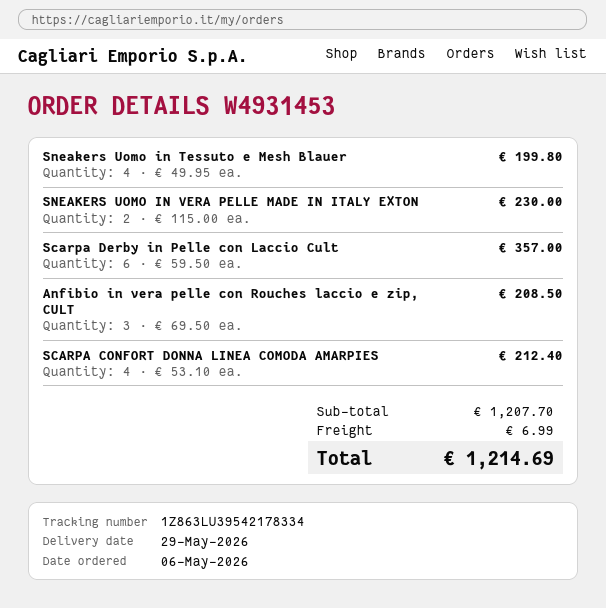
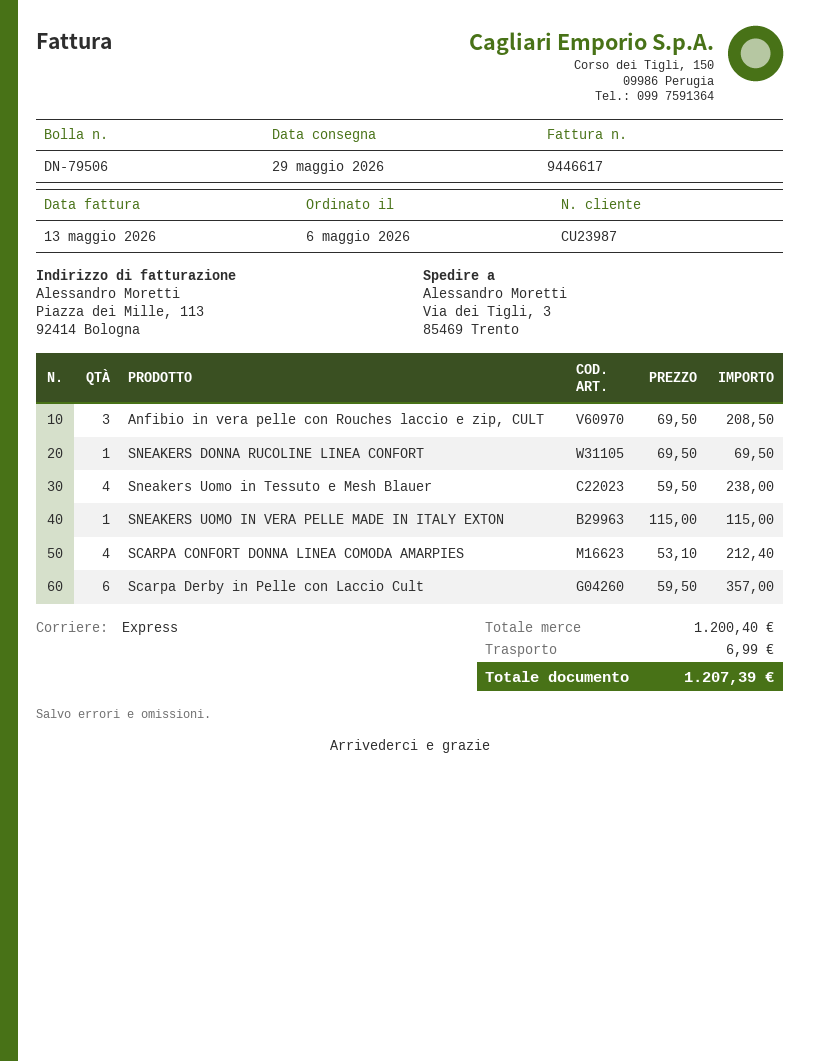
Sneakers Uomo in Tessuto e Mesh Blauer: 4 x 49.95 = 199.80 -> 4 x 59.50 = 238.00
SNEAKERS UOMO IN VERA PELLE MADE IN ITALY EXTON: 2 x 115.00 = 230.00 -> 1 x 115.00 = 115.00
SNEAKERS DONNA RUCOLINE LINEA CONFORT: none -> 1 x 69.50 = 69.50
subtotal: 1207.70 -> 1200.40
total: 1214.69 -> 1207.39

